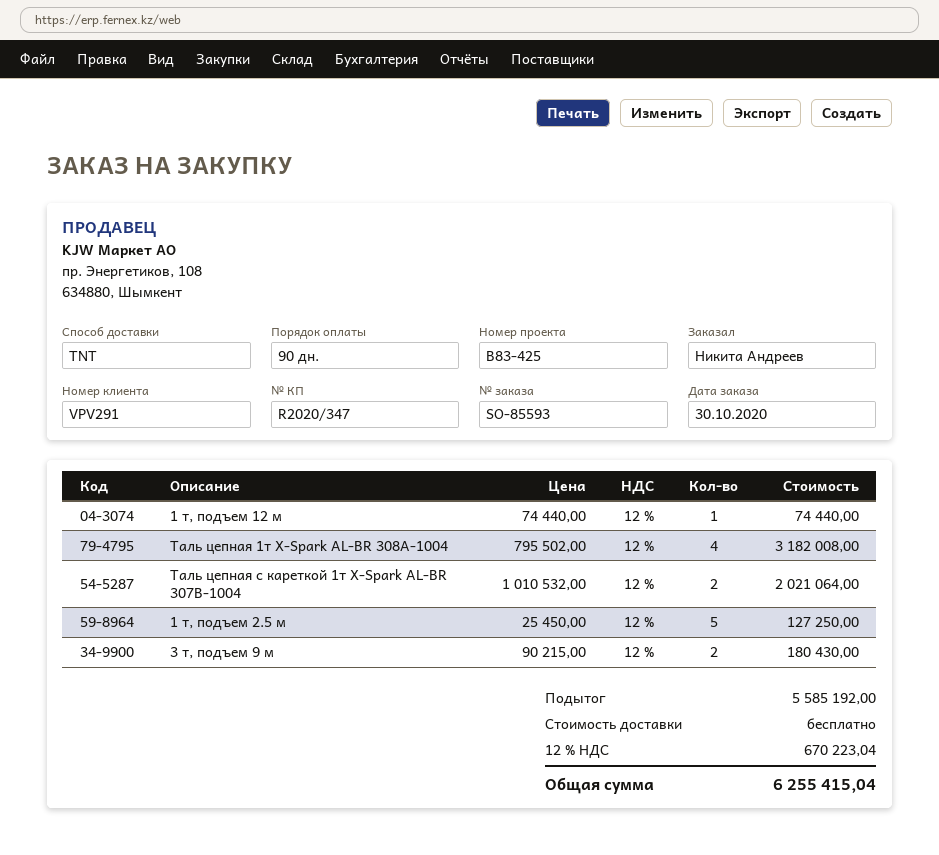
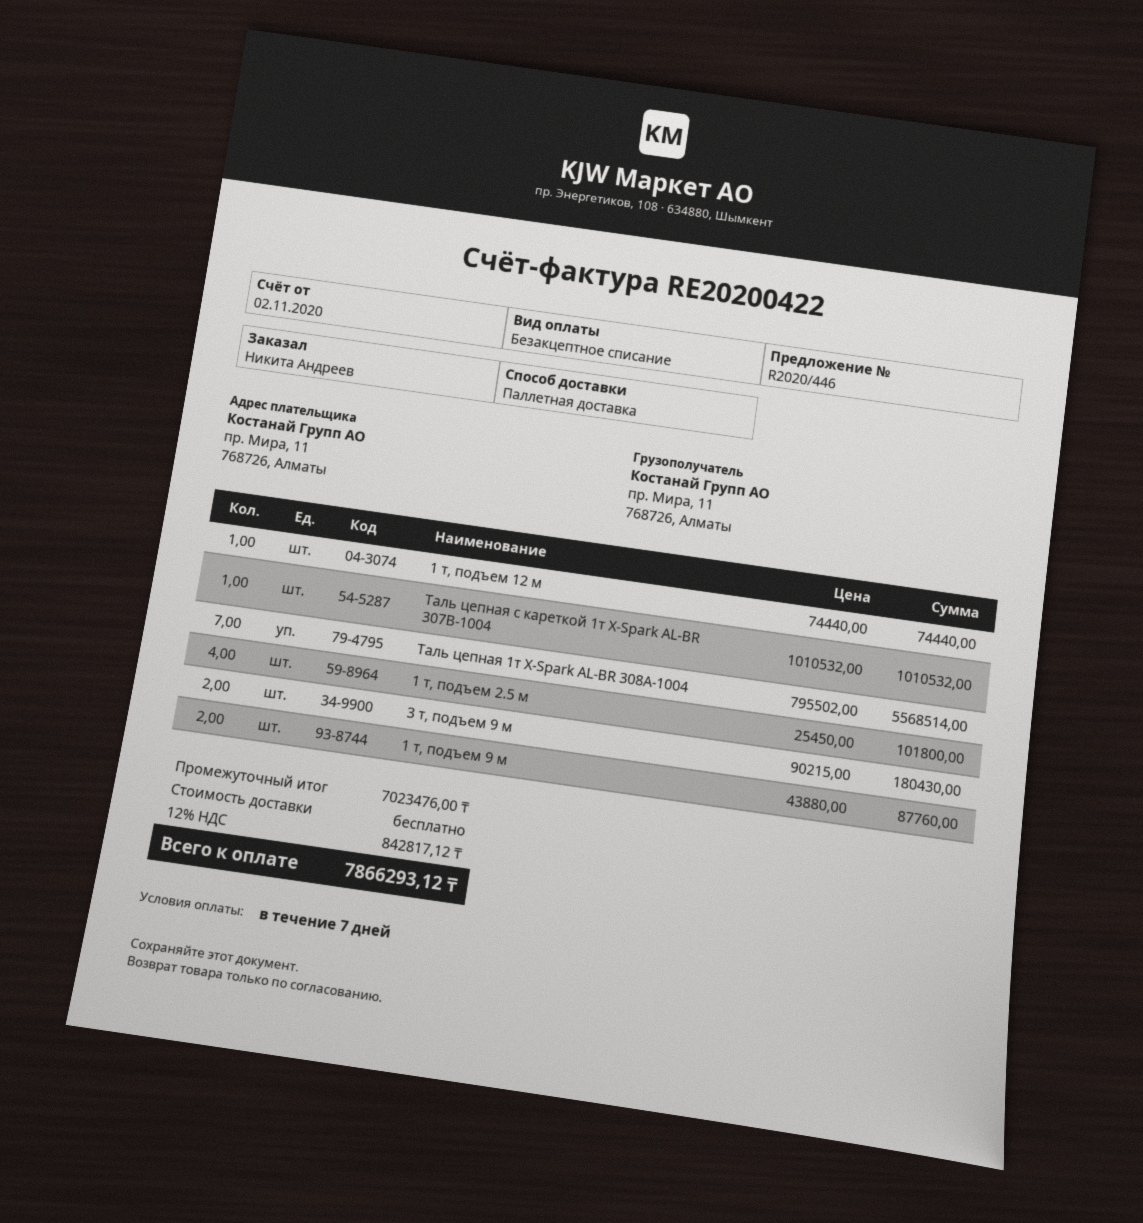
quote number: R2020/347 -> R2020/446
payment terms: 90 days -> 7 days
shipping method: TNT -> pallet freight
Таль цепная 1т X-Spark AL-BR 308A-1004: 4 x 795502.00 = 3182008.00 -> 7 x 795502.00 = 5568514.00
Таль цепная с кареткой 1т X-Spark AL-BR 307B-1004: 2 x 1010532.00 = 2021064.00 -> 1 x 1010532.00 = 1010532.00
1 т, подъем 2.5 м: 5 x 25450.00 = 127250.00 -> 4 x 25450.00 = 101800.00
1 т, подъем 9 м: none -> 2 x 43880.00 = 87760.00
subtotal: 5585192.00 -> 7023476.00
tax: 12% = 670223.04 -> 12% = 842817.12
total: 6255415.04 -> 7866293.12

